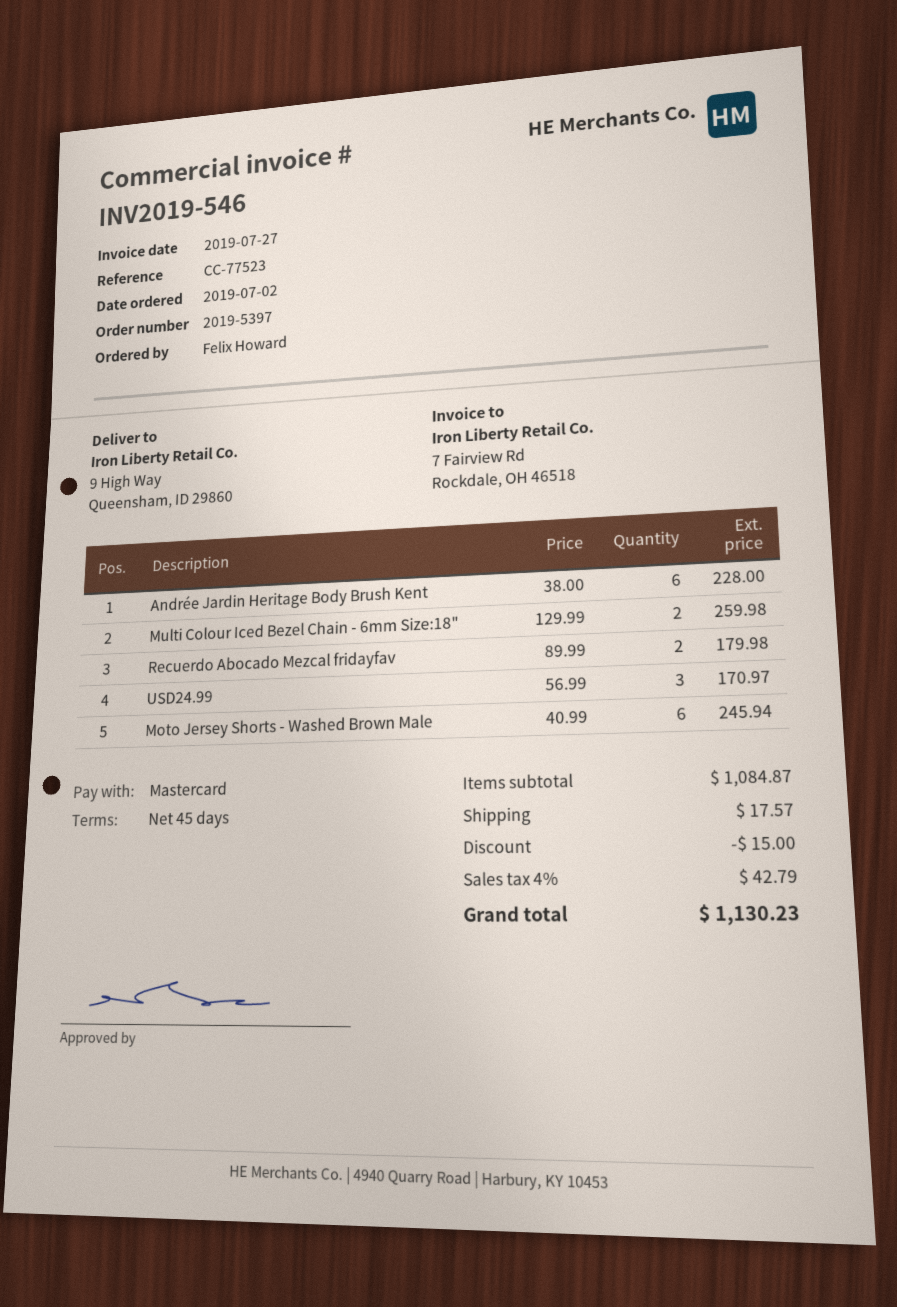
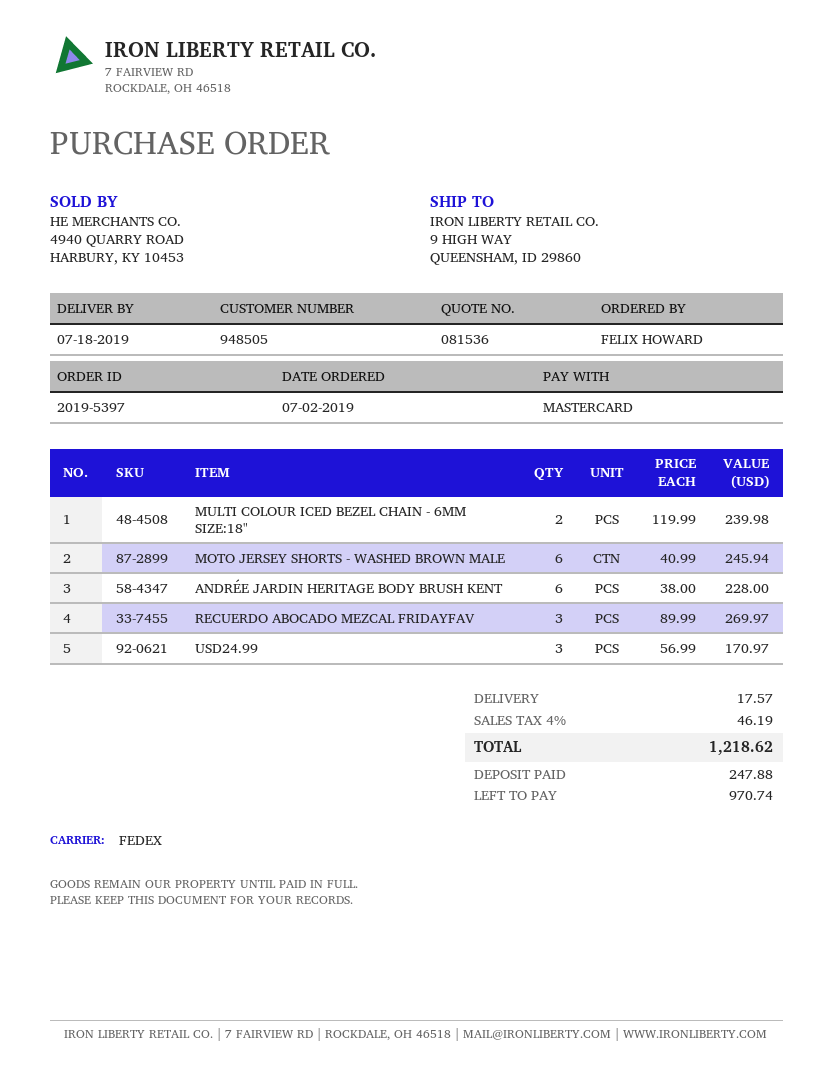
Multi Colour Iced Bezel Chain - 6mm Size:18": 2 x 129.99 = 259.98 -> 2 x 119.99 = 239.98
Recuerdo Abocado Mezcal fridayfav: 2 x 89.99 = 179.98 -> 3 x 89.99 = 269.97
discount: 15.00 -> none
tax: 4% = 42.79 -> 4% = 46.19
total: 1130.23 -> 1218.62

